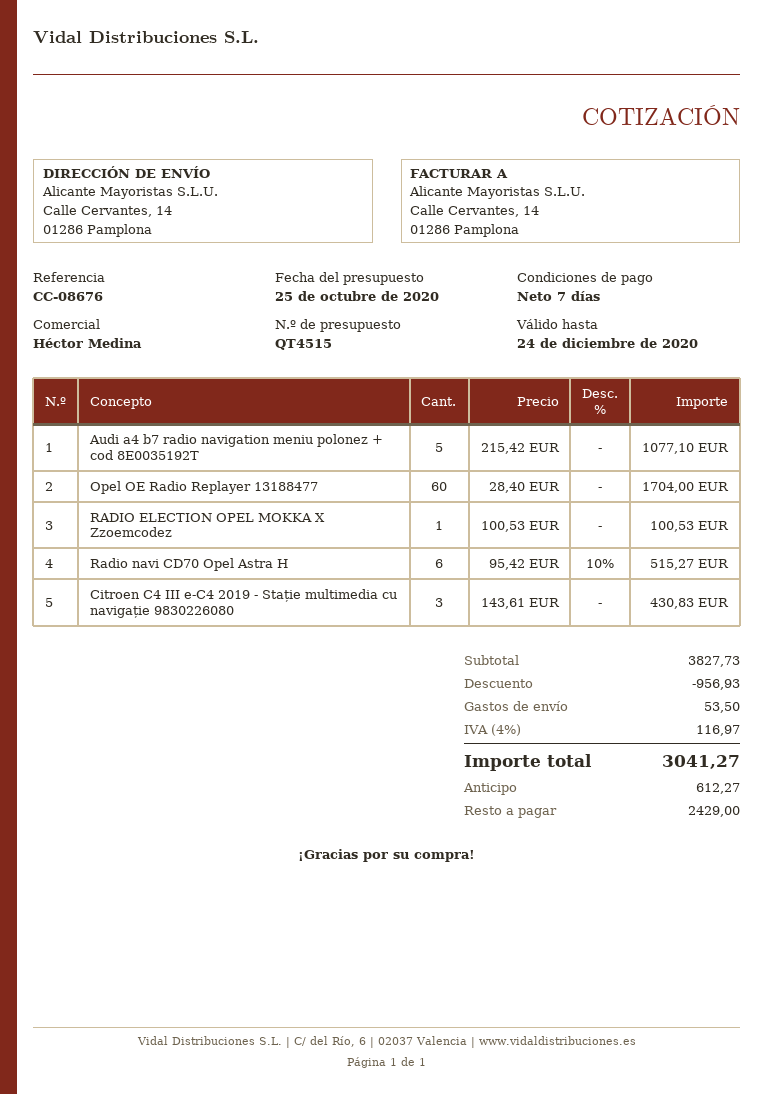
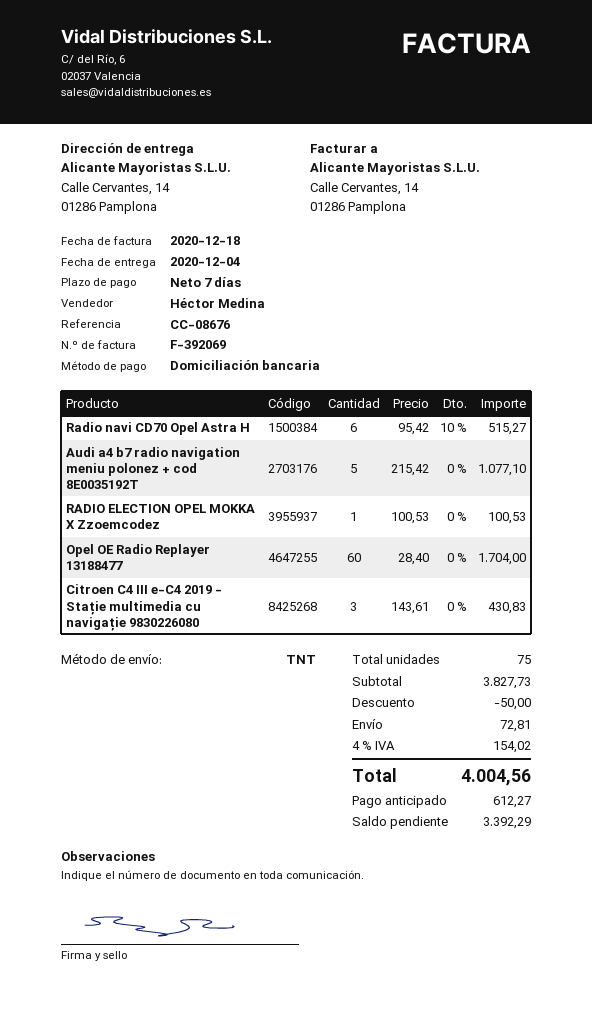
discount: 956.93 -> 50.00
shipping: 53.50 -> 72.81
tax: 4% = 116.97 -> 4% = 154.02
total: 3041.27 -> 4004.56
balance: 2429.00 -> 3392.29

